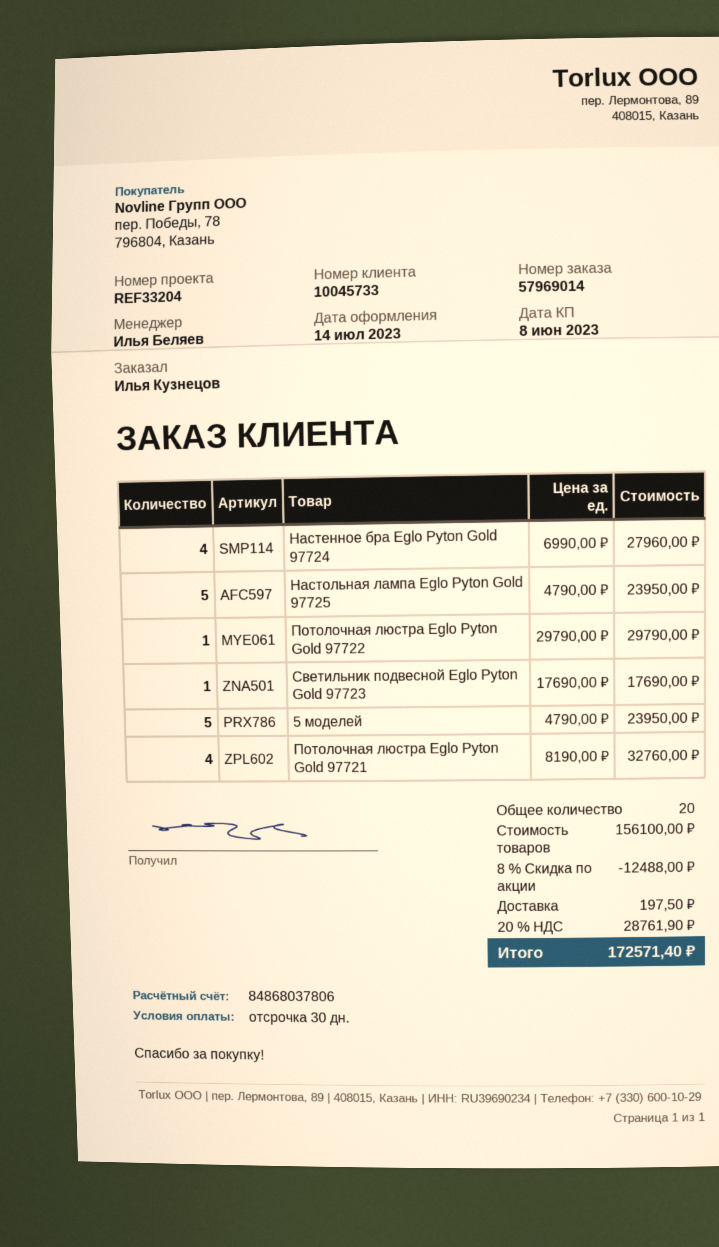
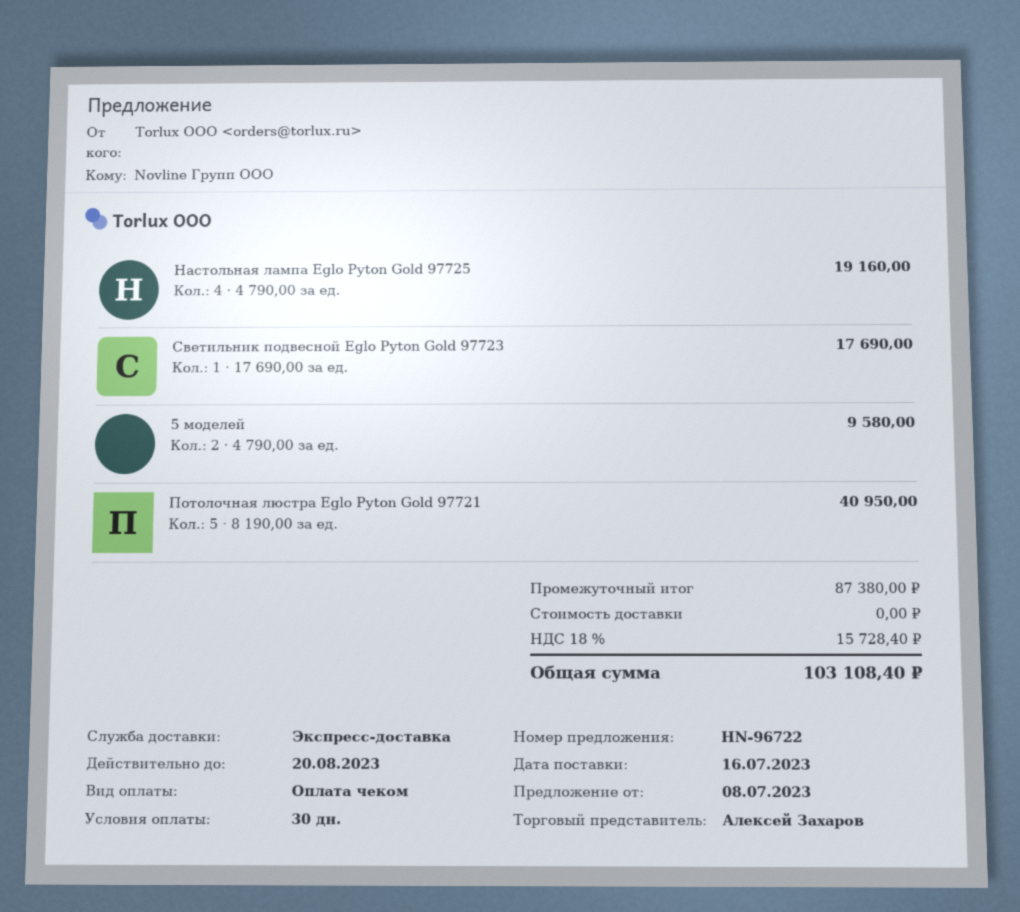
quote date: 2023-06-08 -> 2023-07-08
sales rep: Илья Беляев -> Алексей Захаров
Настенное бра Eglo Pyton Gold 97724: 4 x 6990.00 = 27960.00 -> none
Настольная лампа Eglo Pyton Gold 97725: 5 x 4790.00 = 23950.00 -> 4 x 4790.00 = 19160.00
Потолочная люстра Eglo Pyton Gold 97722: 1 x 29790.00 = 29790.00 -> none
5 моделей: 5 x 4790.00 = 23950.00 -> 2 x 4790.00 = 9580.00
Потолочная люстра Eglo Pyton Gold 97721: 4 x 8190.00 = 32760.00 -> 5 x 8190.00 = 40950.00
subtotal: 156100.00 -> 87380.00
discount: 8% = 12488.00 -> none
shipping: 197.50 -> 0.00
tax: 20% = 28761.90 -> 18% = 15728.40
total: 172571.40 -> 103108.40

